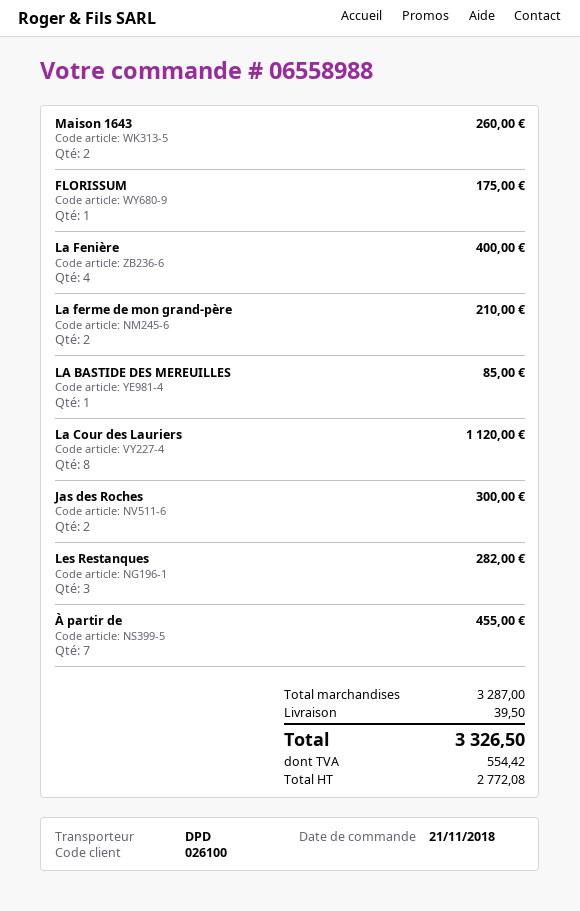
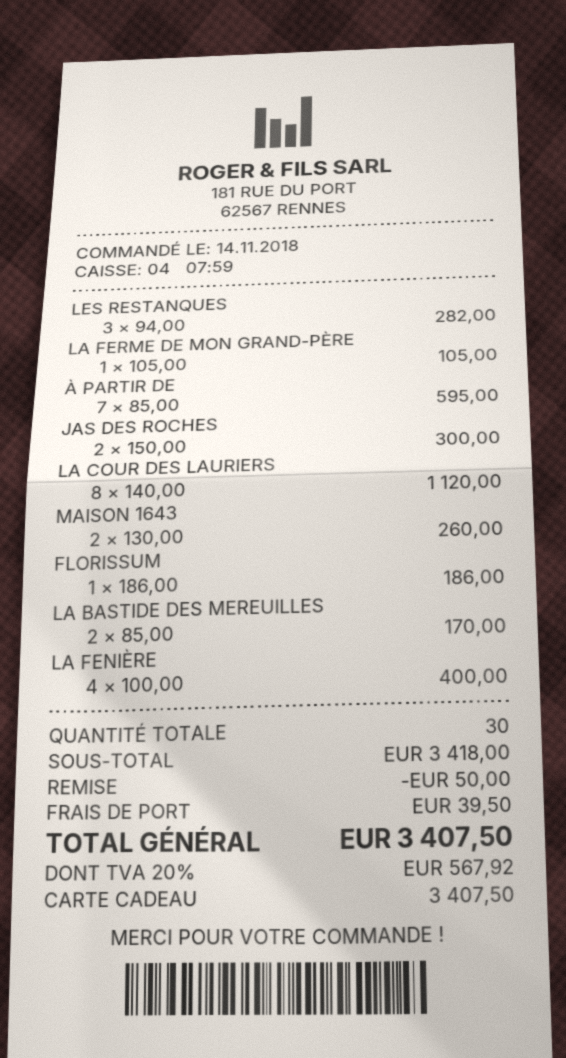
order date: 2018-11-21 -> 2018-11-14
FLORISSUM: 1 for 175.00 -> 1 for 186.00
La ferme de mon grand-père: 2 for 210.00 -> 1 for 105.00
LA BASTIDE DES MEREUILLES: 1 for 85.00 -> 2 for 170.00
À partir de: 7 for 455.00 -> 7 for 595.00
subtotal: 3287.00 -> 3418.00
discount: none -> 50.00
tax: 554.42 -> 567.92
total: 3326.50 -> 3407.50

